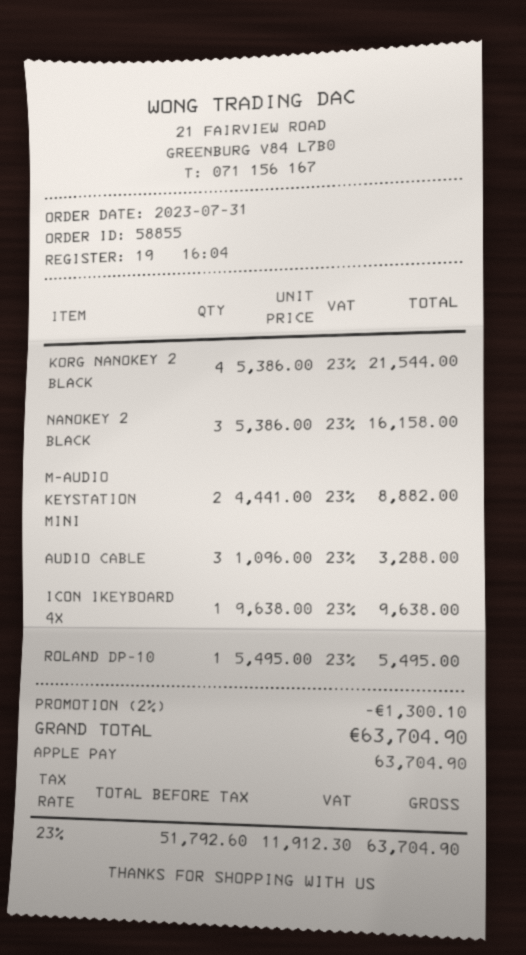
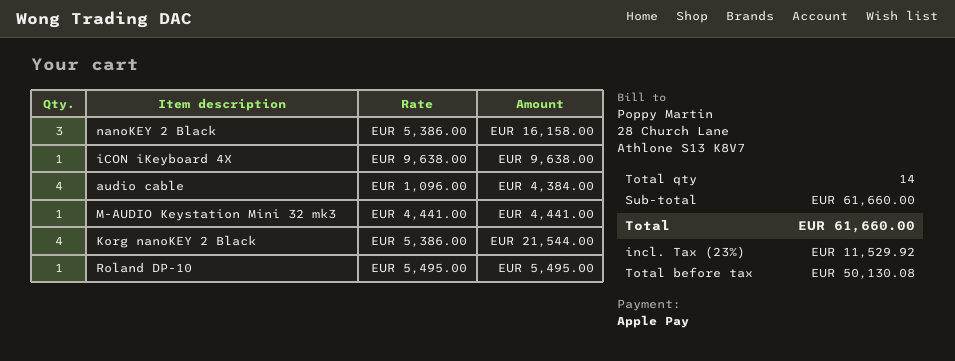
M-AUDIO KEYSTATION MINI: 2 x 4441.00 = 8882.00 -> 1 x 4441.00 = 4441.00
AUDIO CABLE: 3 x 1096.00 = 3288.00 -> 4 x 1096.00 = 4384.00
discount: 2% = 1300.10 -> none
net: 51792.60 -> 50130.08
tax: 23% = 11912.30 -> 23% = 11529.92
total: 63704.90 -> 61660.00

